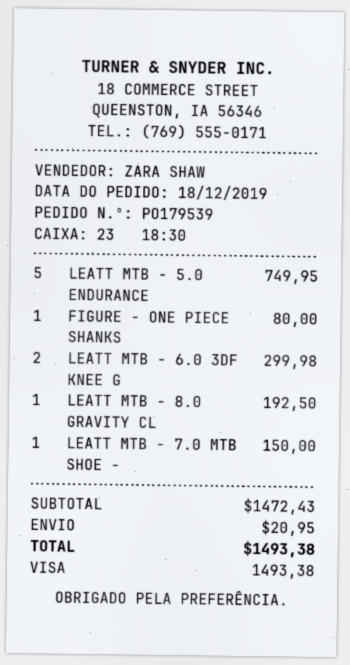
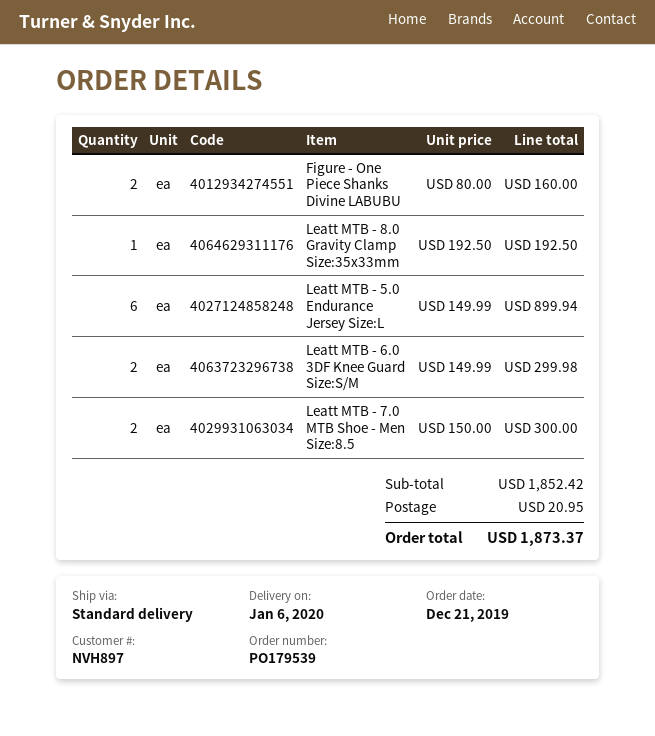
order date: 2019-12-18 -> 2019-12-21
LEATT MTB - 5.0 ENDURANCE: 5 for 749.95 -> 6 for 899.94
FIGURE - ONE PIECE SHANKS: 1 for 80.00 -> 2 for 160.00
LEATT MTB - 7.0 MTB SHOE -: 1 for 150.00 -> 2 for 300.00
subtotal: 1472.43 -> 1852.42
total: 1493.38 -> 1873.37

